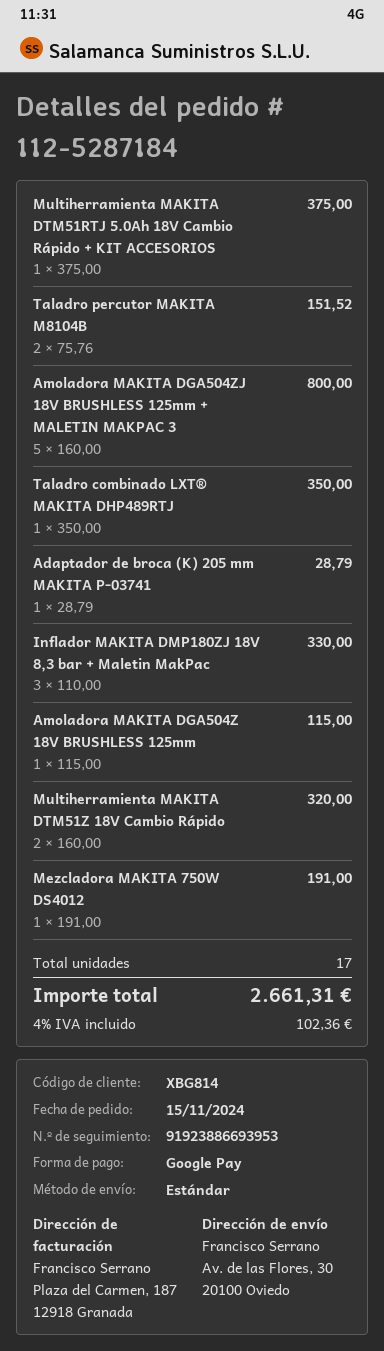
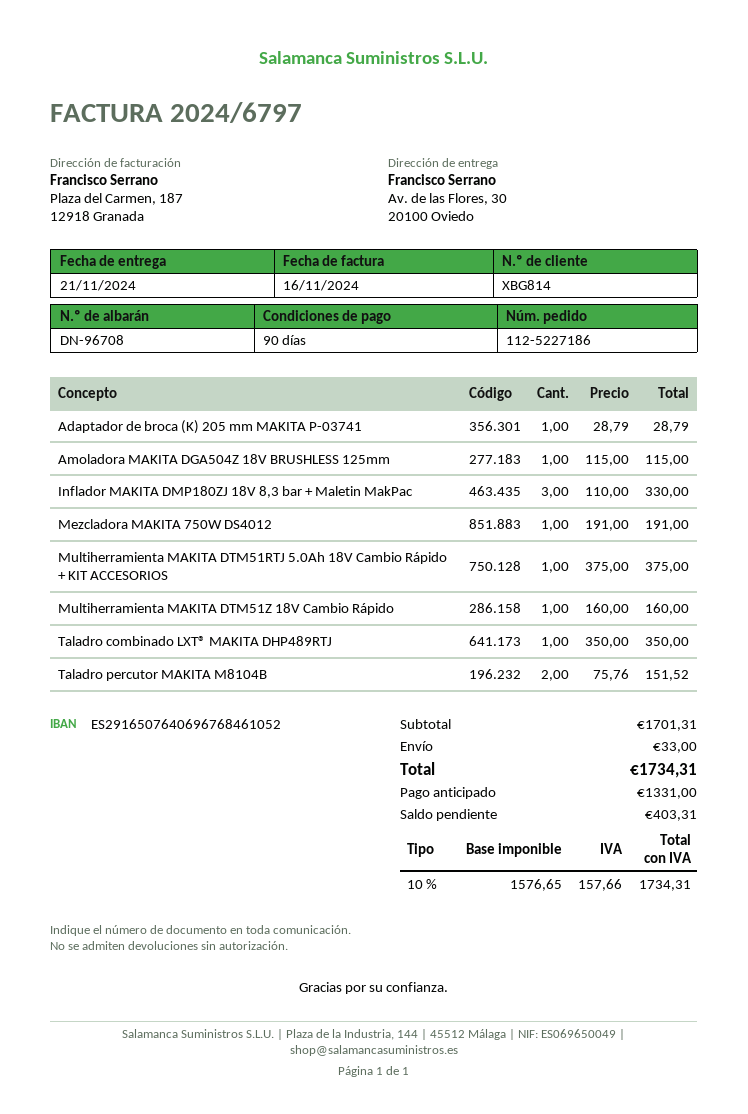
order number: 112-5287184 -> 112-5227186
Amoladora MAKITA DGA504ZJ 18V BRUSHLESS 125mm + MALETIN MAKPAC 3: 5 x 160.00 = 800.00 -> none
Multiherramienta MAKITA DTM51Z 18V Cambio Rápido: 2 x 160.00 = 320.00 -> 1 x 160.00 = 160.00
shipping: none -> 33.00
tax: 4% = 102.36 -> 10% = 157.66
total: 2661.31 -> 1734.31

